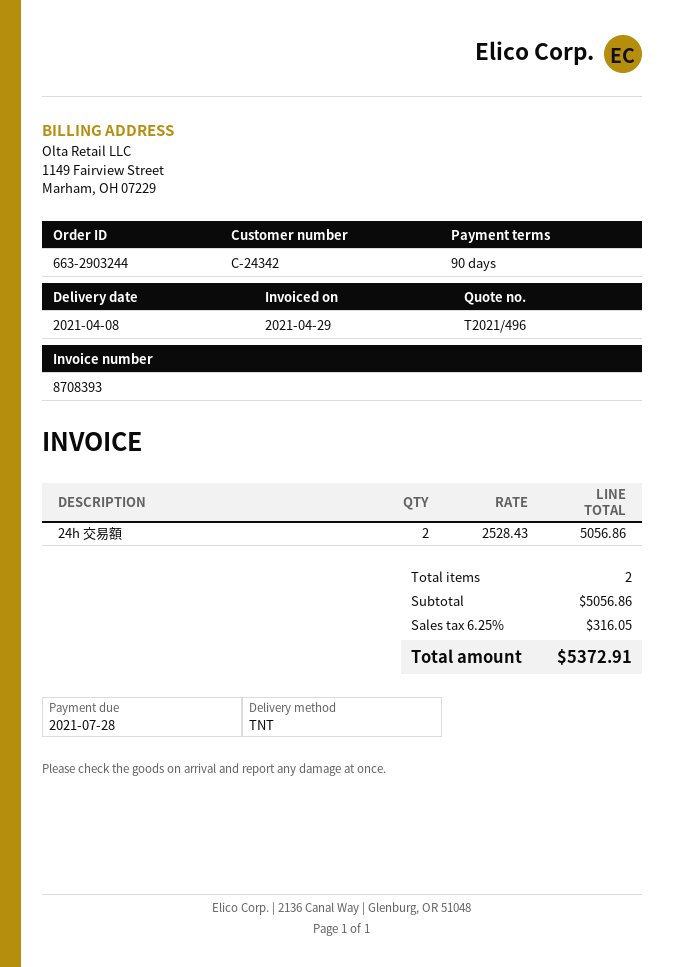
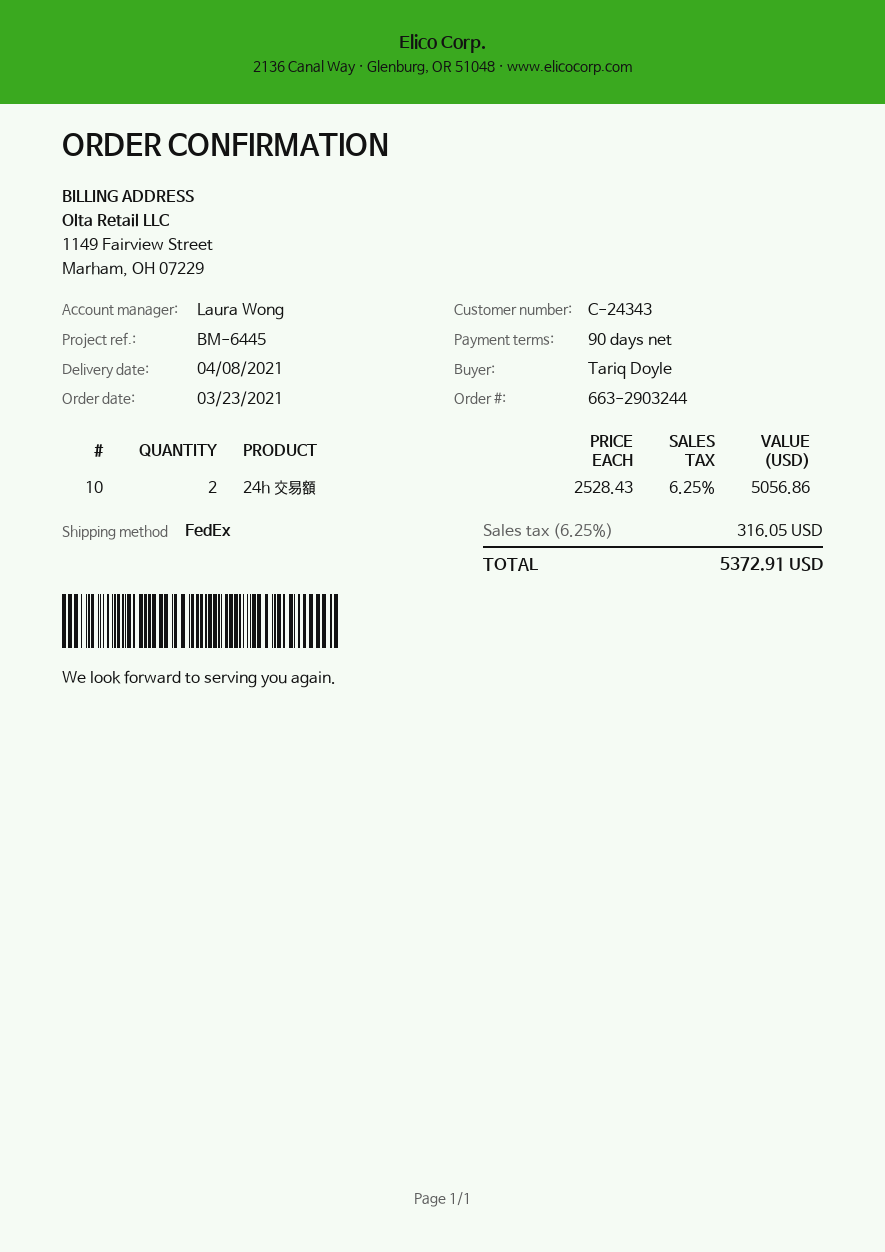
customer number: C-24342 -> C-24343
shipping method: TNT -> FedEx

